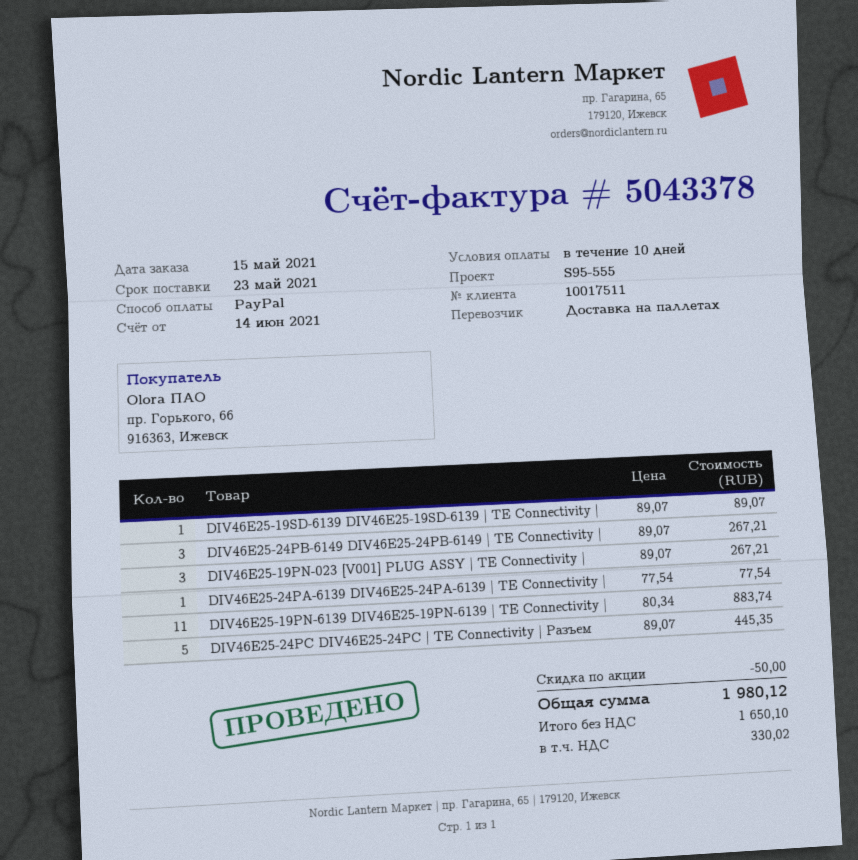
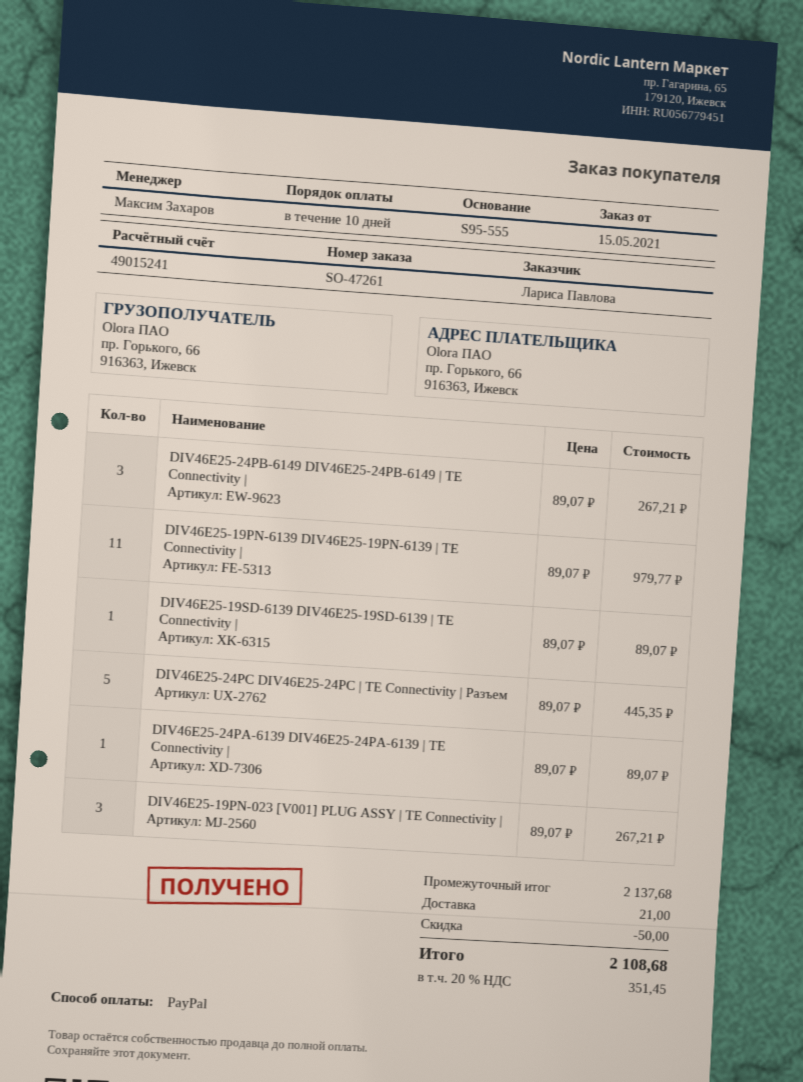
DIV46E25-24PA-6139 DIV46E25-24PA-6139 | TE Connectivity |: 1 x 77.54 = 77.54 -> 1 x 89.07 = 89.07
DIV46E25-19PN-6139 DIV46E25-19PN-6139 | TE Connectivity |: 11 x 80.34 = 883.74 -> 11 x 89.07 = 979.77
shipping: none -> 21.00
tax: 330.02 -> 351.45
total: 1980.12 -> 2108.68

